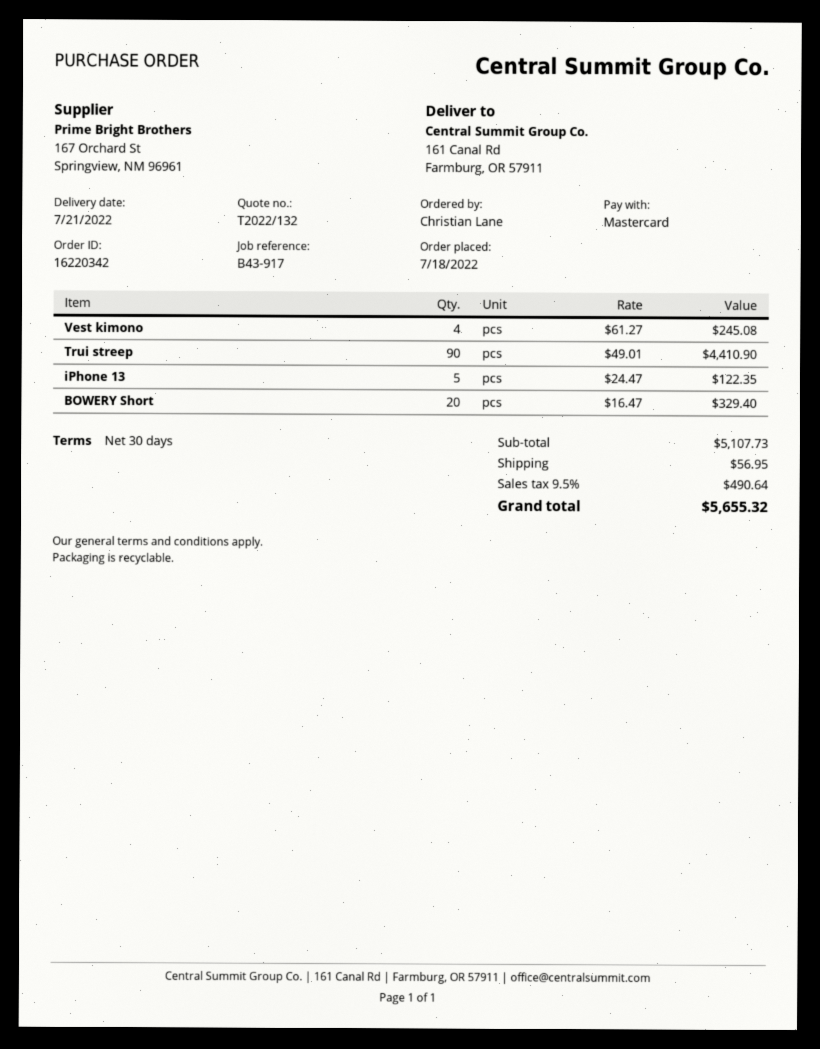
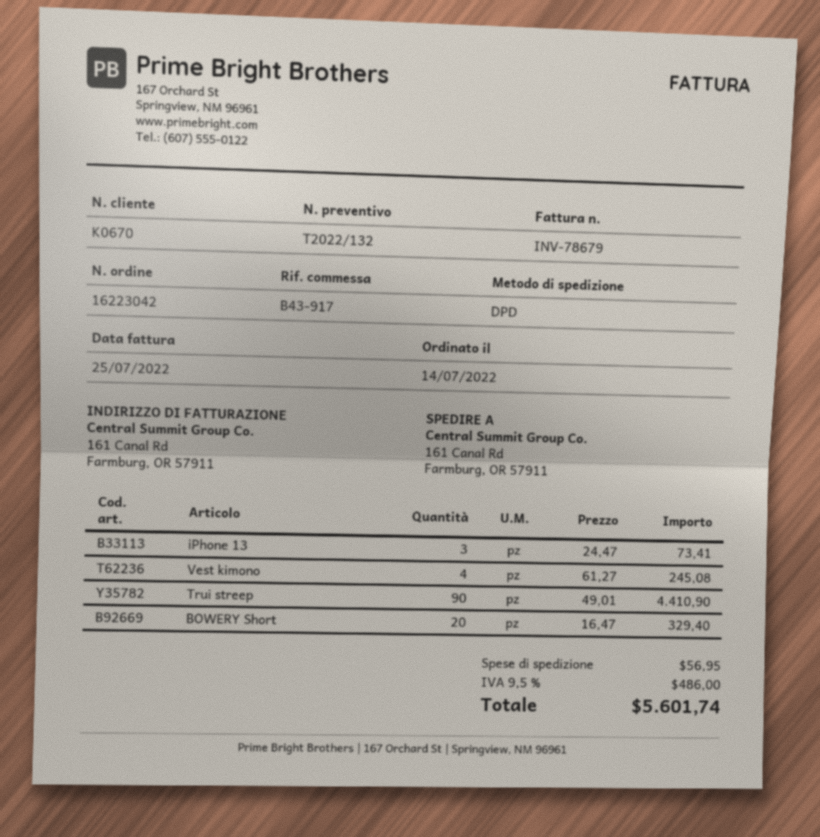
order number: 16220342 -> 16223042
order date: 2022-07-18 -> 2022-07-14
iPhone 13: 5 x 24.47 = 122.35 -> 3 x 24.47 = 73.41
tax: 9.5% = 490.64 -> 9.5% = 486.00
total: 5655.32 -> 5601.74

